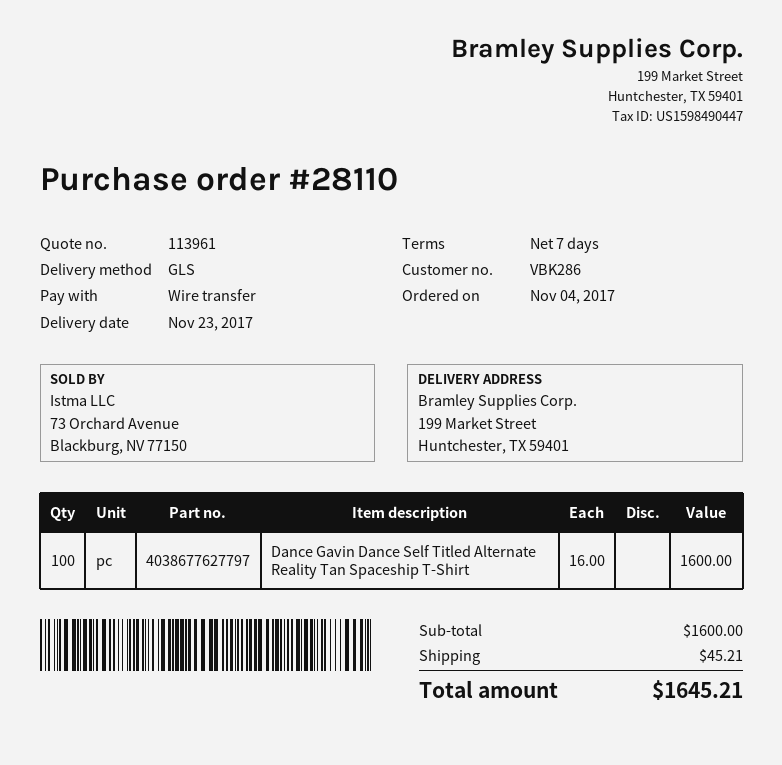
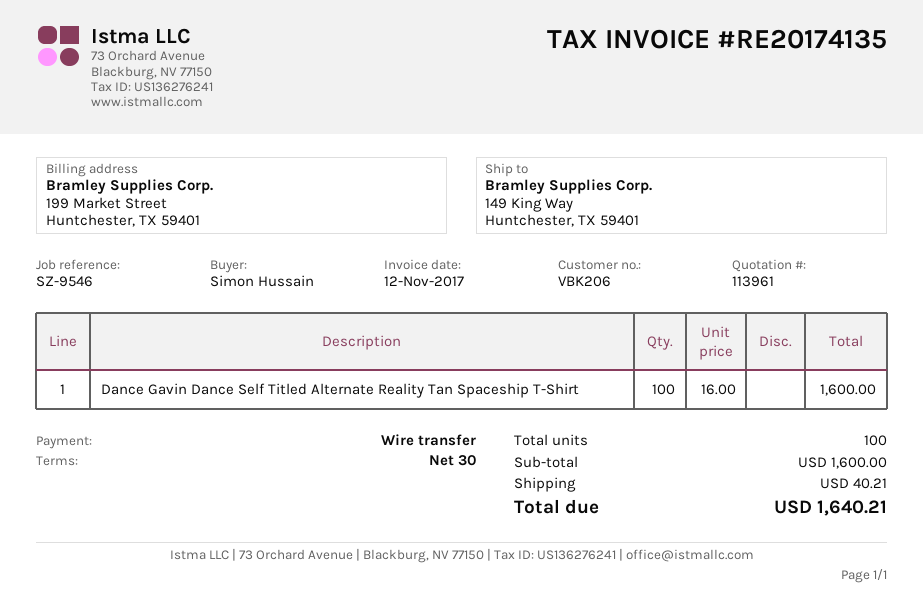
payment terms: 7 days -> 30 days
customer number: VBK286 -> VBK206
ship to: 199 Market Street, Huntchester, TX 59401 -> 149 King Way, Huntchester, TX 59401
shipping: 45.21 -> 40.21
total: 1645.21 -> 1640.21

